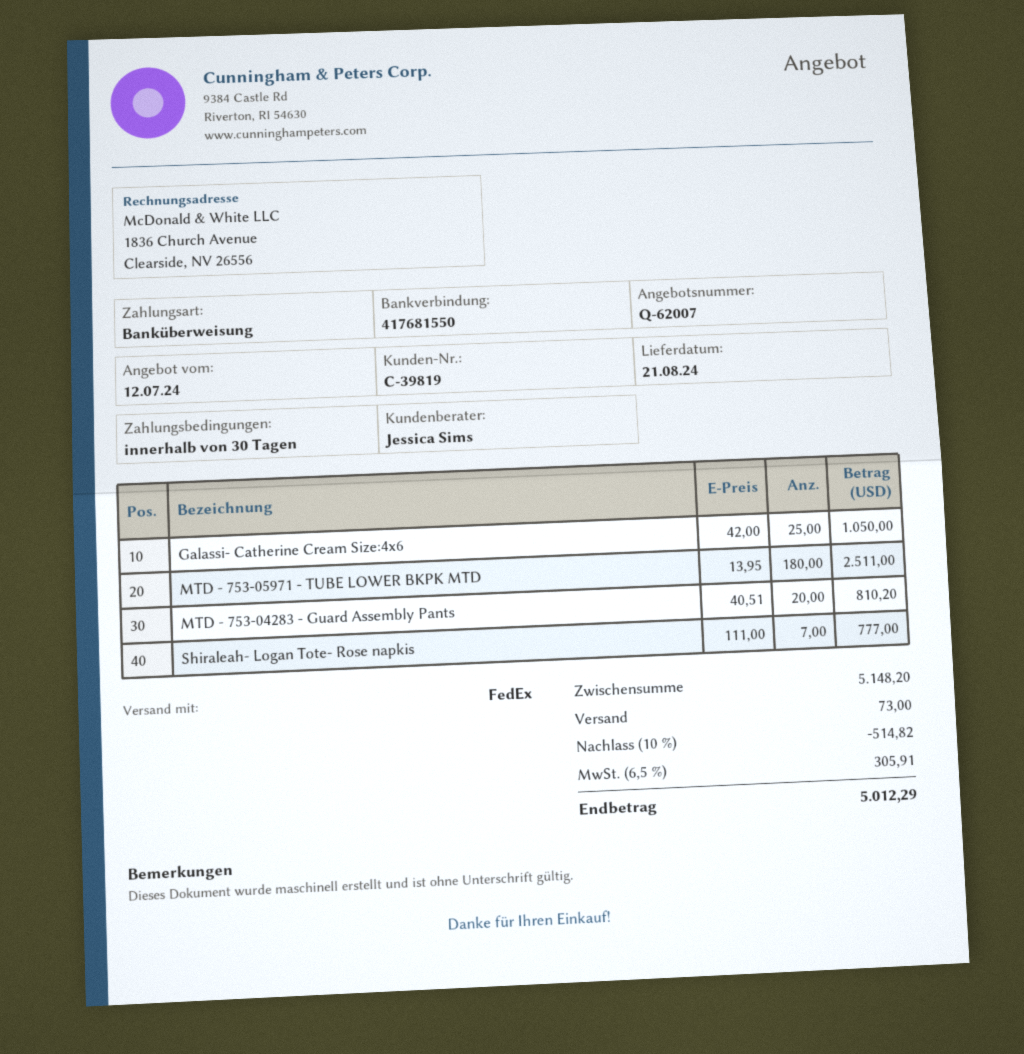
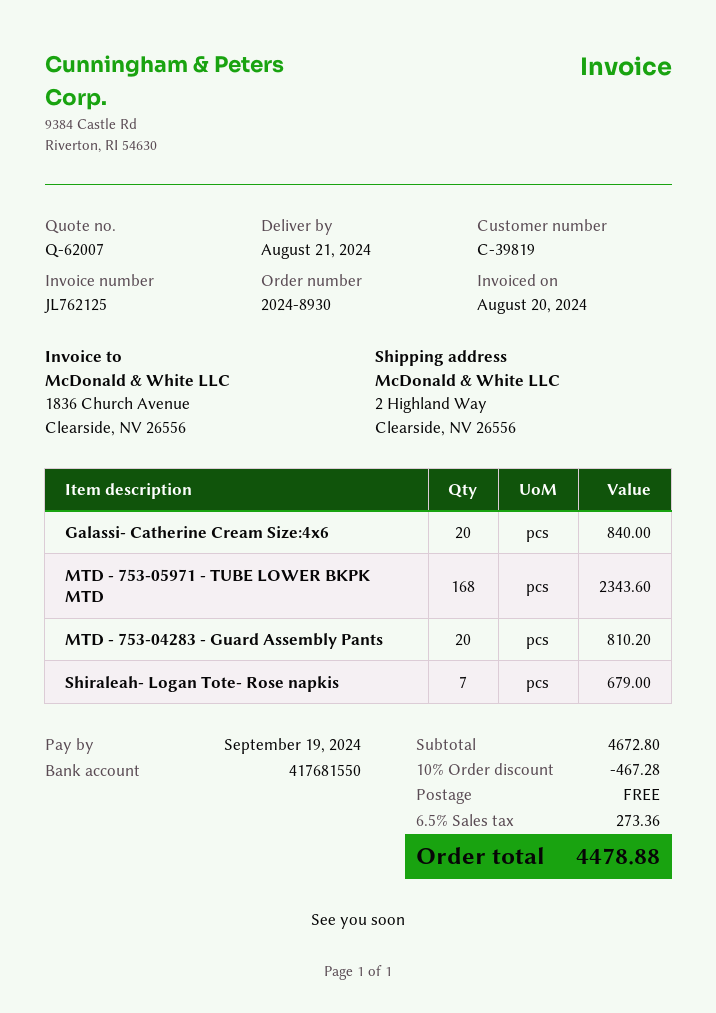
Galassi- Catherine Cream Size:4x6: 25 for 1050.00 -> 20 for 840.00
MTD - 753-05971 - TUBE LOWER BKPK MTD: 180 for 2511.00 -> 168 for 2343.60
Shiraleah- Logan Tote- Rose napkis: 7 for 777.00 -> 7 for 679.00
subtotal: 5148.20 -> 4672.80
discount: 10% = 514.82 -> 10% = 467.28
shipping: 73.00 -> 0.00
tax: 6.5% = 305.91 -> 6.5% = 273.36
total: 5012.29 -> 4478.88

